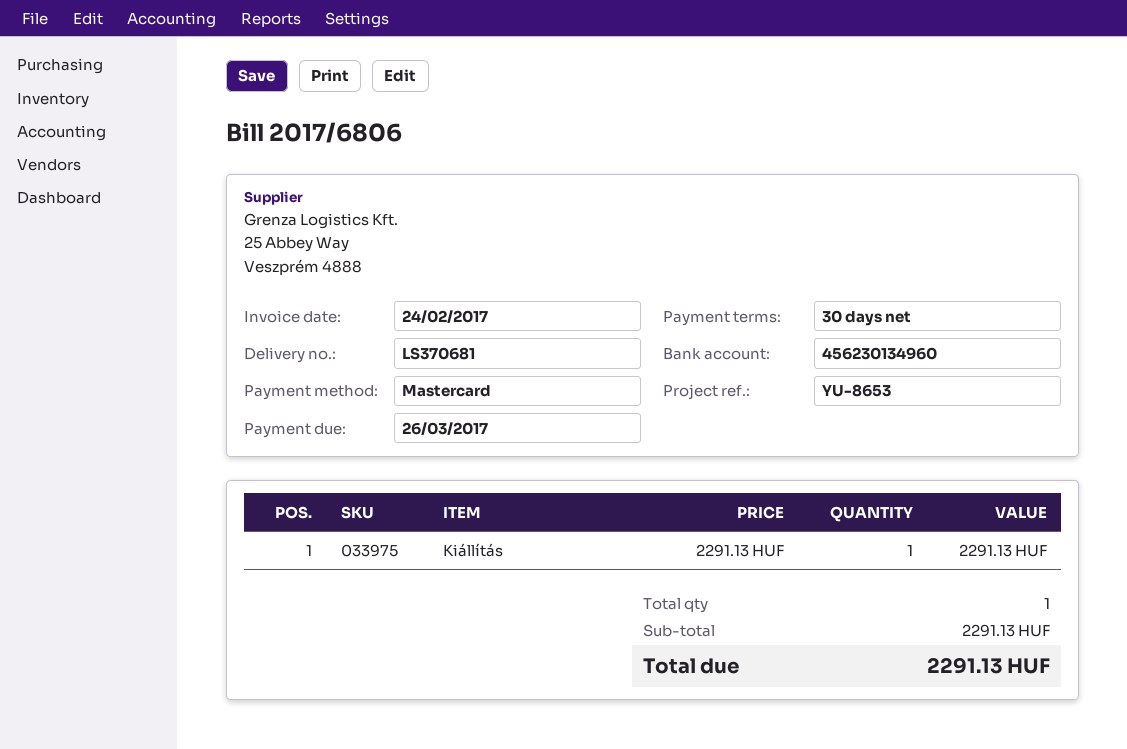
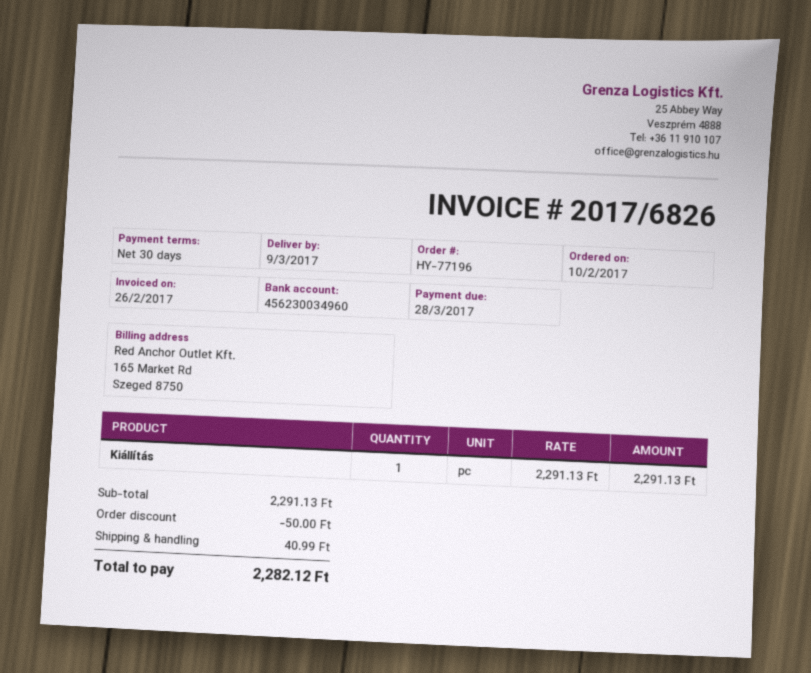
invoice number: 2017/6806 -> 2017/6826
invoice date: 2017-02-24 -> 2017-02-26
due date: 2017-03-26 -> 2017-03-28
bank account: 456230134960 -> 456230034960
discount: none -> 50.00
shipping: none -> 40.99
total: 2291.13 -> 2282.12

